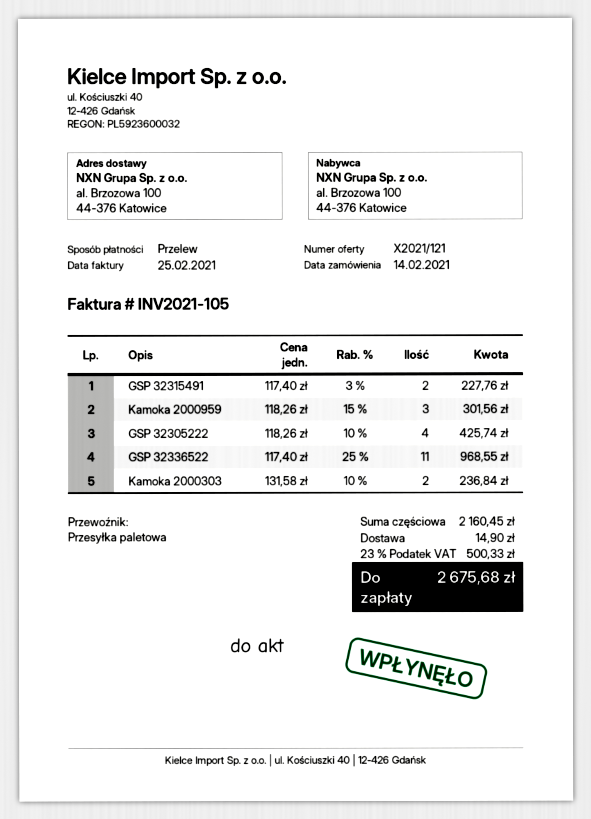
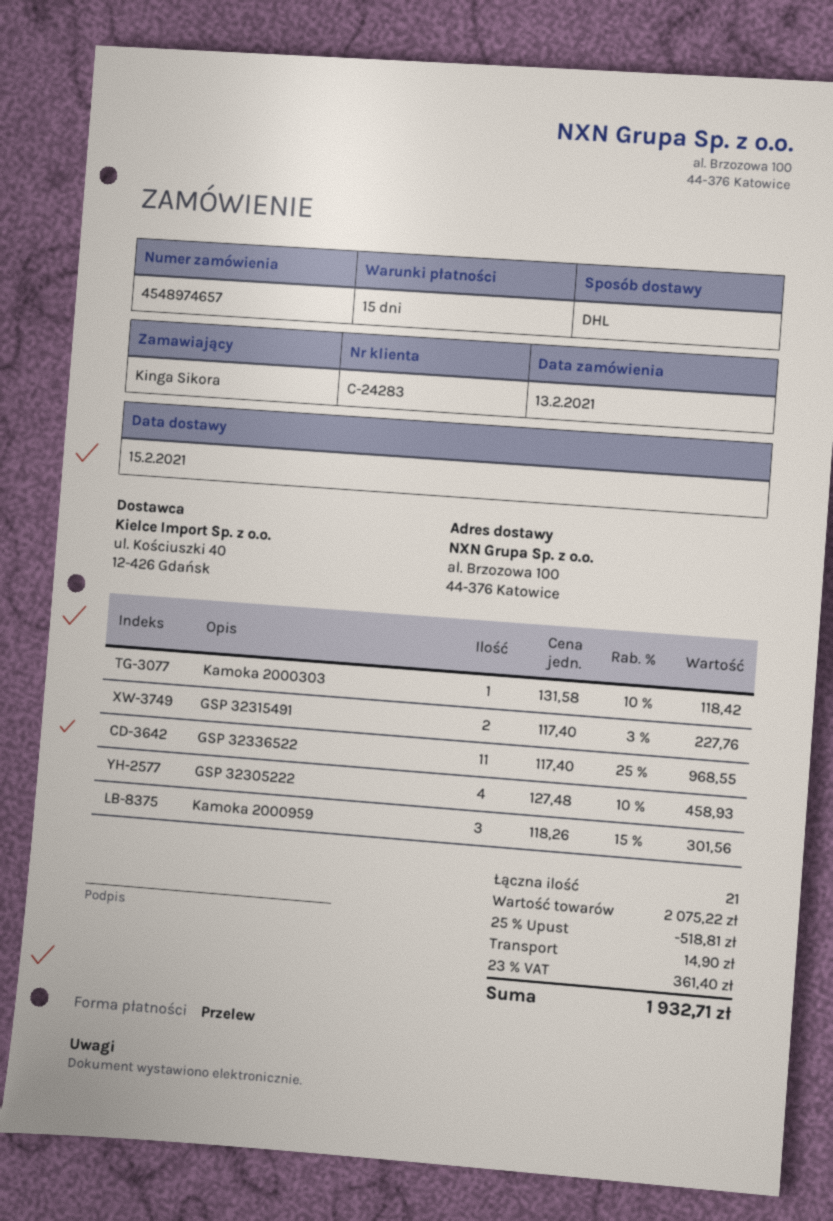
order date: 2021-02-14 -> 2021-02-13
shipping method: pallet freight -> DHL
GSP 32305222: 4 x 118.26 - 10% = 425.74 -> 4 x 127.48 - 10% = 458.93
Kamoka 2000303: 2 x 131.58 - 10% = 236.84 -> 1 x 131.58 - 10% = 118.42
subtotal: 2160.45 -> 2075.22
discount: none -> 25% = 518.81
tax: 23% = 500.33 -> 23% = 361.40
total: 2675.68 -> 1932.71

